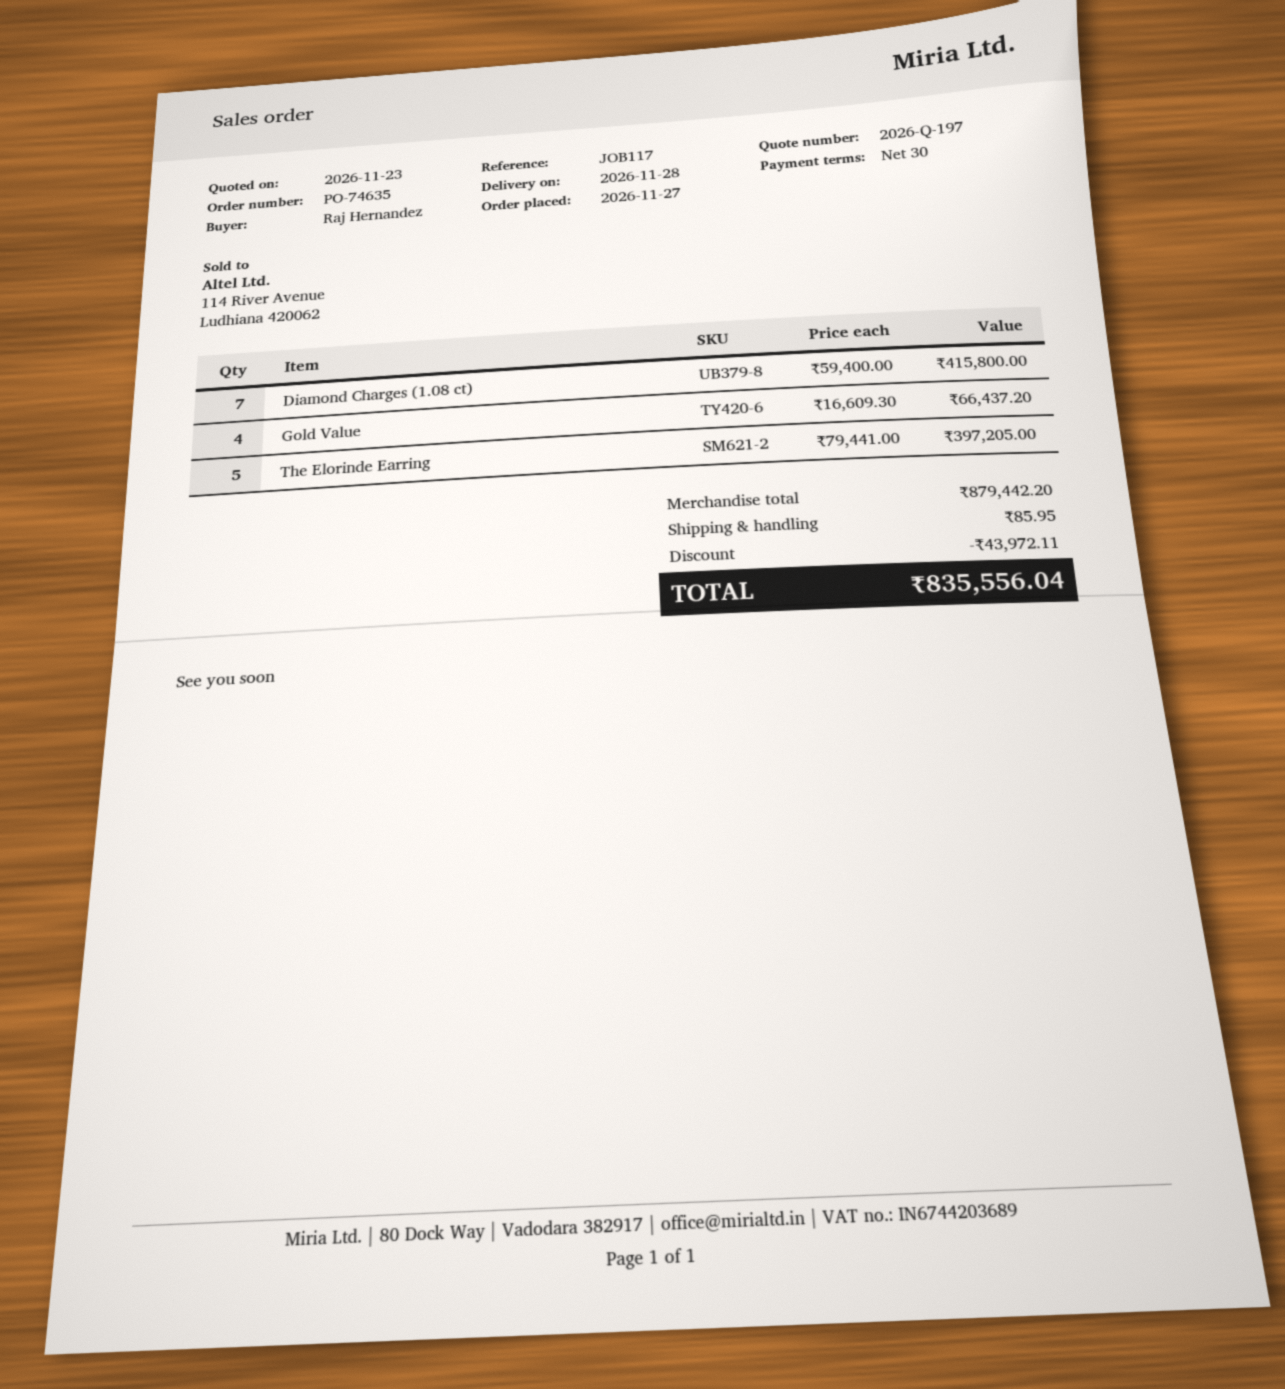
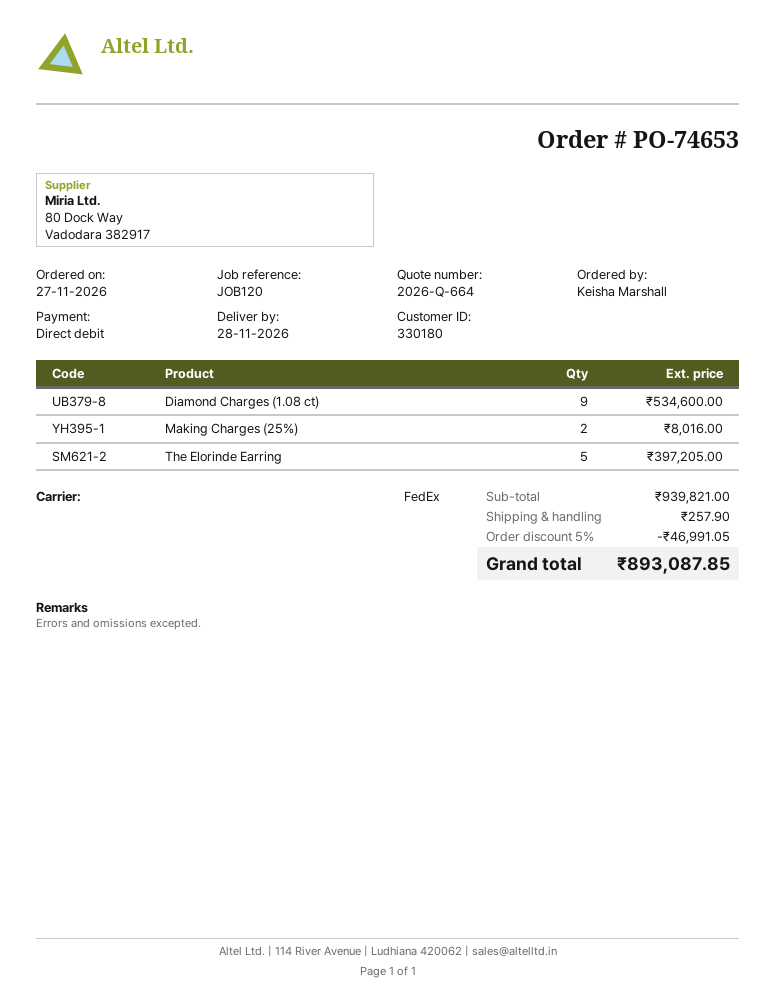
quote number: 2026-Q-197 -> 2026-Q-664
order number: PO-74635 -> PO-74653
reference: JOB117 -> JOB120
ordered by: Raj Hernandez -> Keisha Marshall
Diamond Charges (1.08 ct): 7 for 415800.00 -> 9 for 534600.00
Gold Value: 4 for 66437.20 -> none
Making Charges (25%): none -> 2 for 8016.00
subtotal: 879442.20 -> 939821.00
discount: 43972.11 -> 46991.05
shipping: 85.95 -> 257.90
total: 835556.04 -> 893087.85

